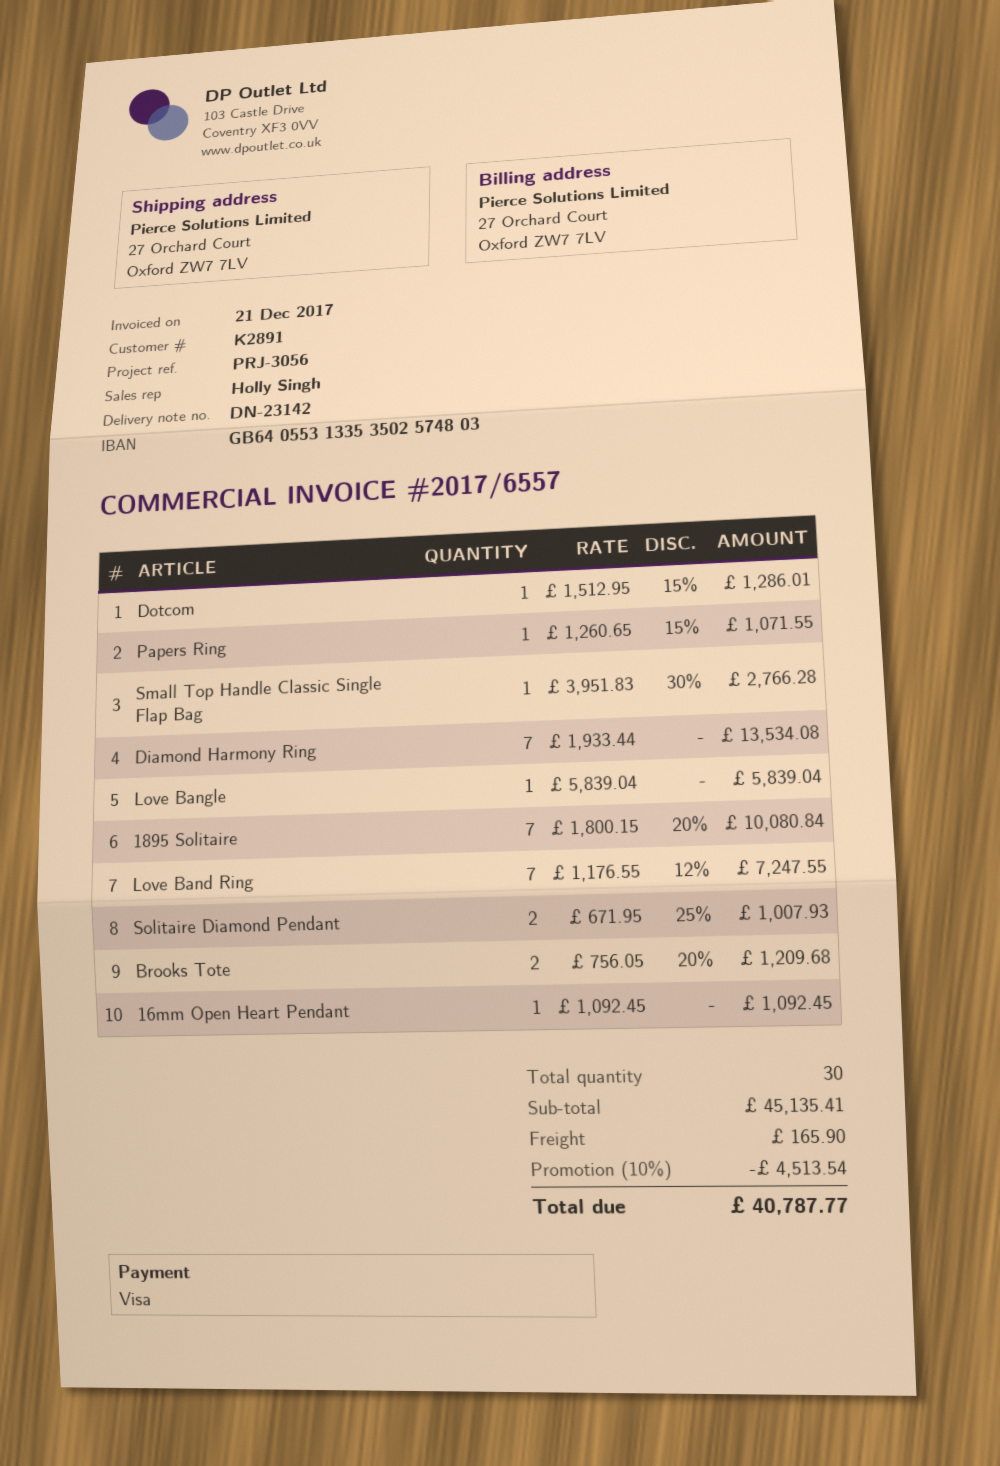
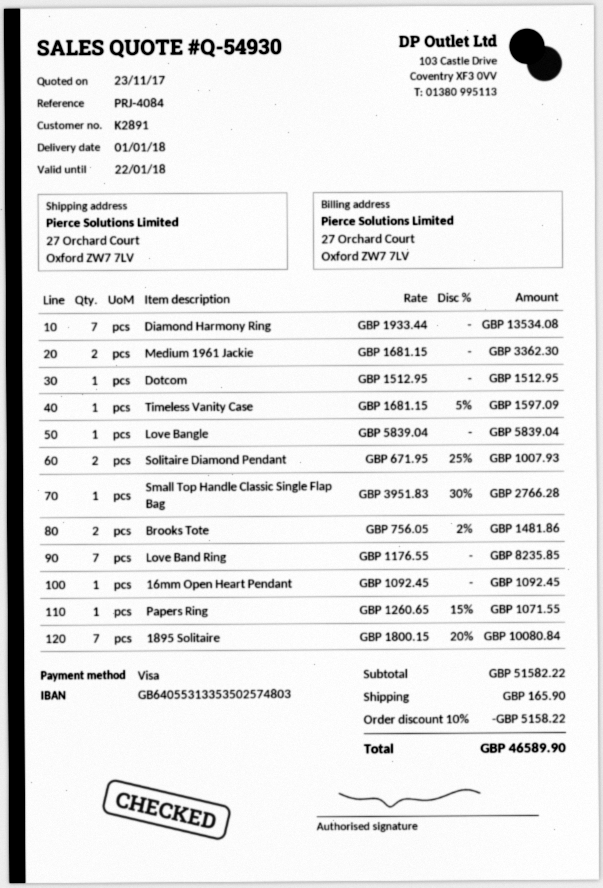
reference: PRJ-3056 -> PRJ-4084
Dotcom: 1 x 1512.95 - 15% = 1286.01 -> 1 x 1512.95 = 1512.95
Love Band Ring: 7 x 1176.55 - 12% = 7247.55 -> 7 x 1176.55 = 8235.85
Brooks Tote: 2 x 756.05 - 20% = 1209.68 -> 2 x 756.05 - 2% = 1481.86
Medium 1961 Jackie: none -> 2 x 1681.15 = 3362.30
Timeless Vanity Case: none -> 1 x 1681.15 - 5% = 1597.09
subtotal: 45135.41 -> 51582.22
discount: 10% = 4513.54 -> 10% = 5158.22
total: 40787.77 -> 46589.90

